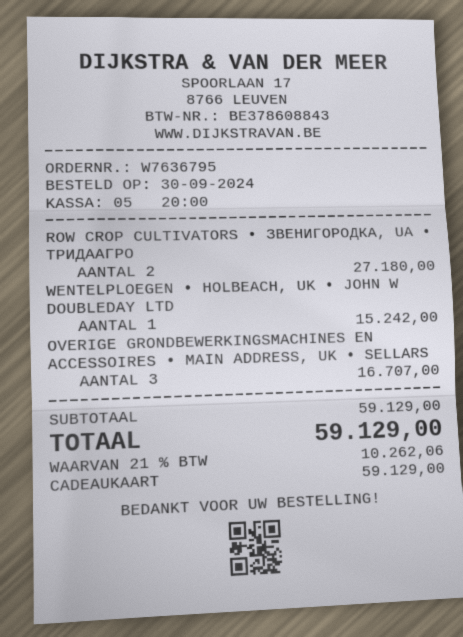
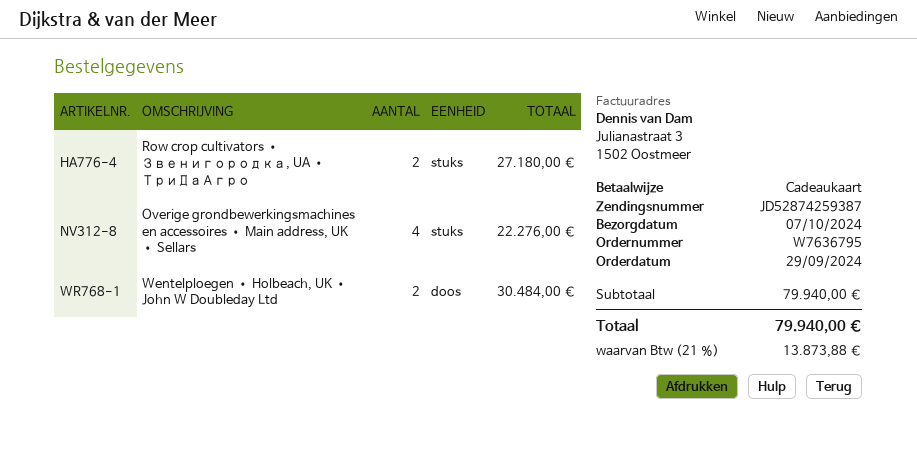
order date: 2024-09-30 -> 2024-09-29
WENTELPLOEGEN • HOLBEACH, UK • JOHN W DOUBLEDAY LTD: 1 for 15242.00 -> 2 for 30484.00
OVERIGE GRONDBEWERKINGSMACHINES EN ACCESSOIRES • MAIN ADDRESS, UK • SELLARS: 3 for 16707.00 -> 4 for 22276.00
subtotal: 59129.00 -> 79940.00
tax: 21% = 10262.06 -> 21% = 13873.88
total: 59129.00 -> 79940.00

